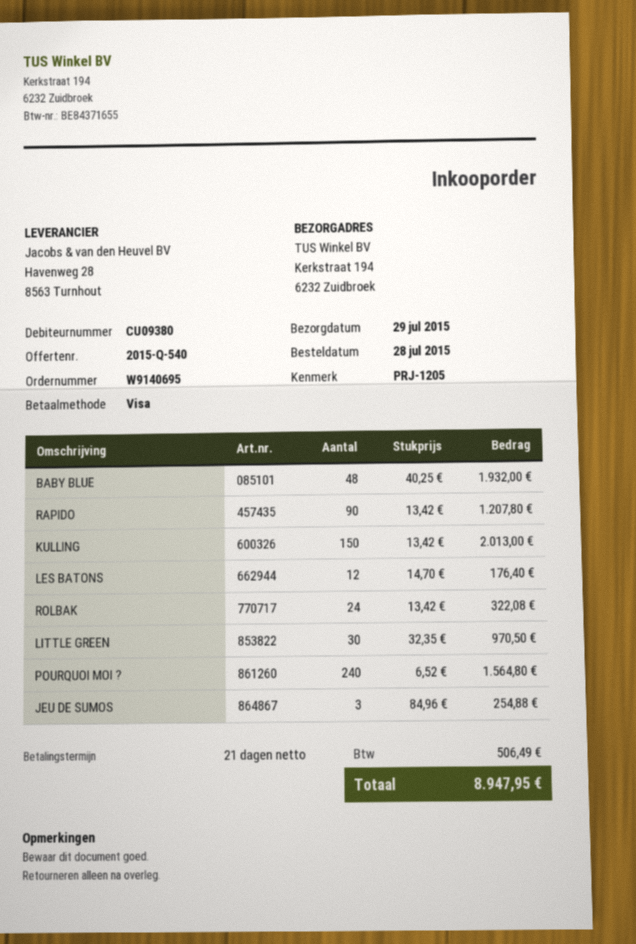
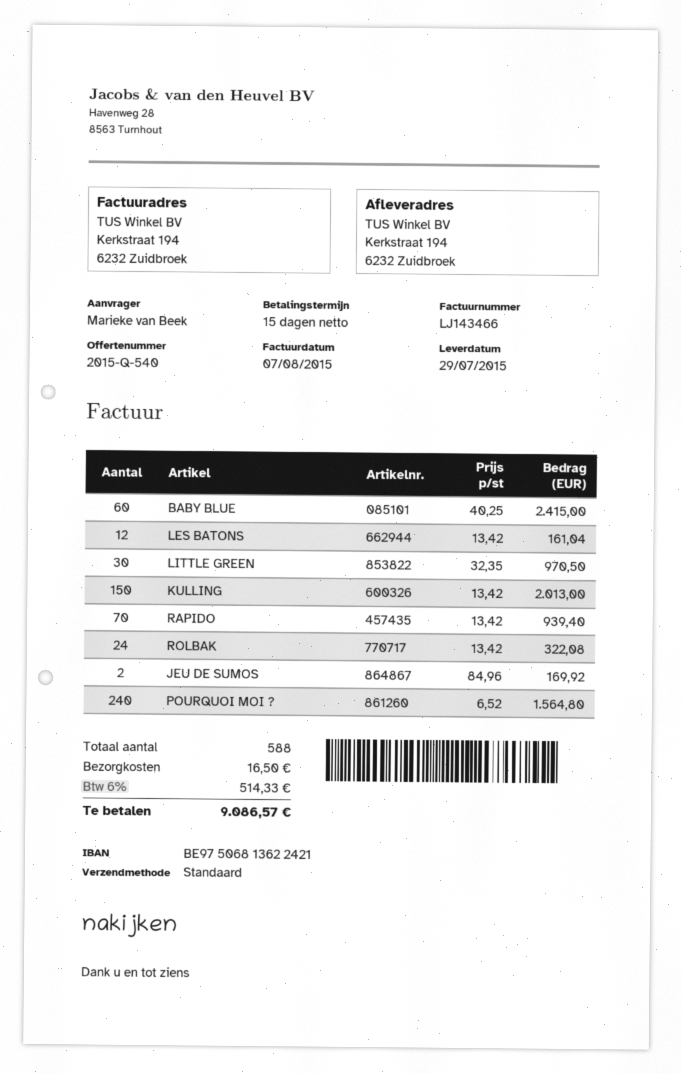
payment terms: 21 days -> 15 days
BABY BLUE: 48 x 40.25 = 1932.00 -> 60 x 40.25 = 2415.00
RAPIDO: 90 x 13.42 = 1207.80 -> 70 x 13.42 = 939.40
LES BATONS: 12 x 14.70 = 176.40 -> 12 x 13.42 = 161.04
JEU DE SUMOS: 3 x 84.96 = 254.88 -> 2 x 84.96 = 169.92
shipping: none -> 16.50
tax: 506.49 -> 514.33
total: 8947.95 -> 9086.57

